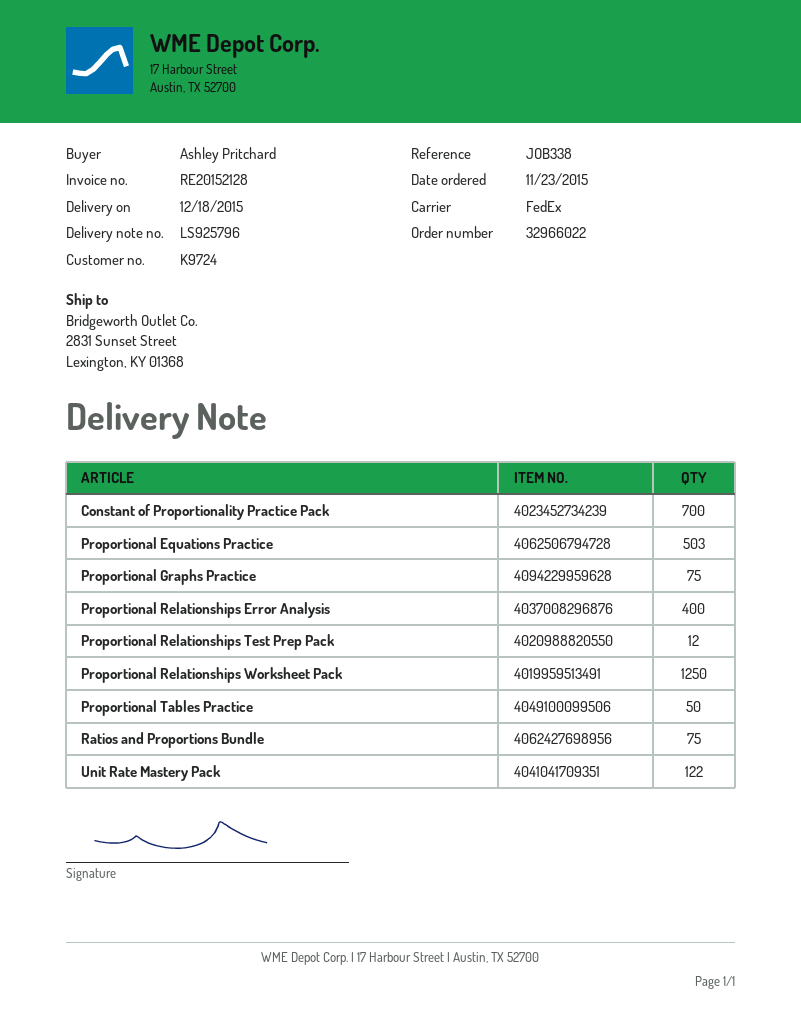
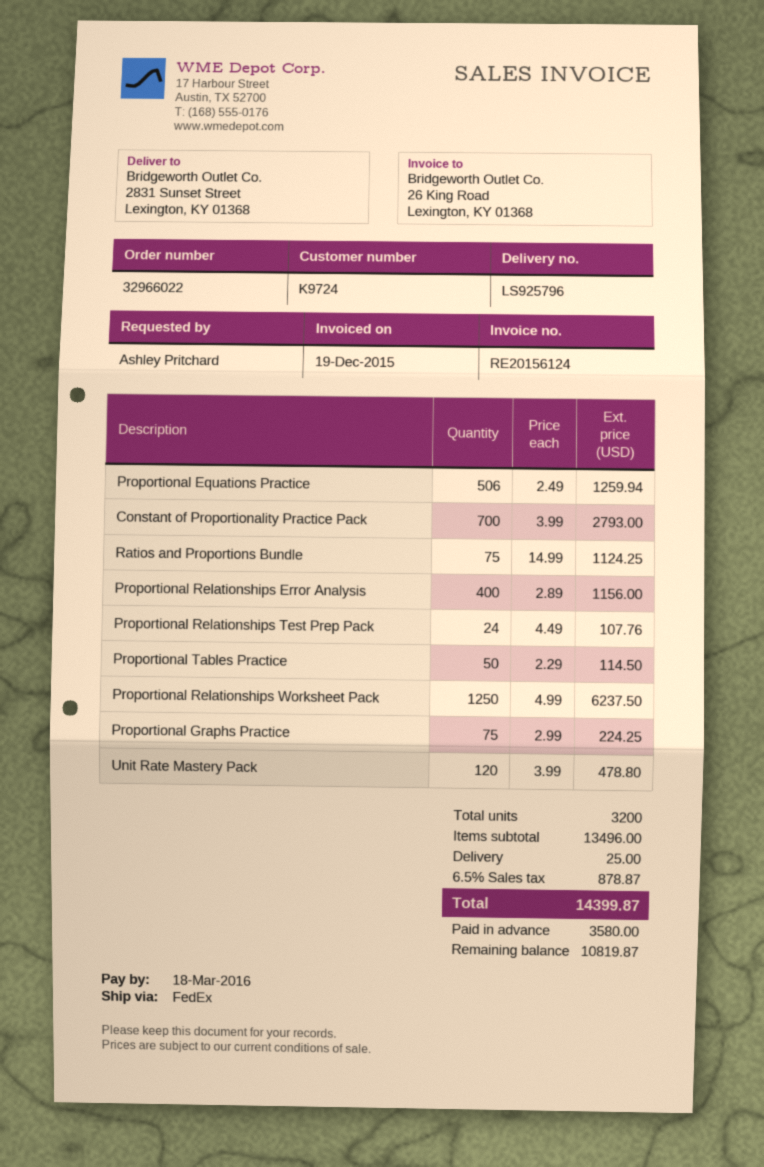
invoice number: RE20152128 -> RE20156124
Proportional Equations Practice: 503 -> 506
Proportional Relationships Test Prep Pack: 12 -> 24
Unit Rate Mastery Pack: 122 -> 120

